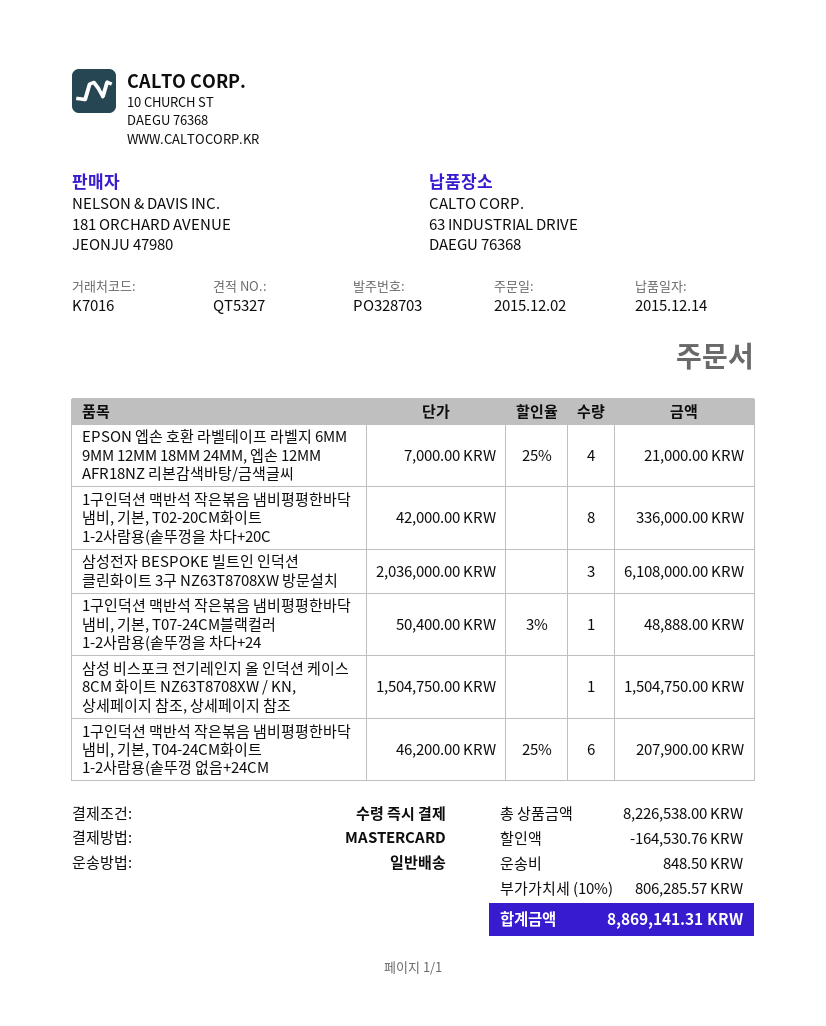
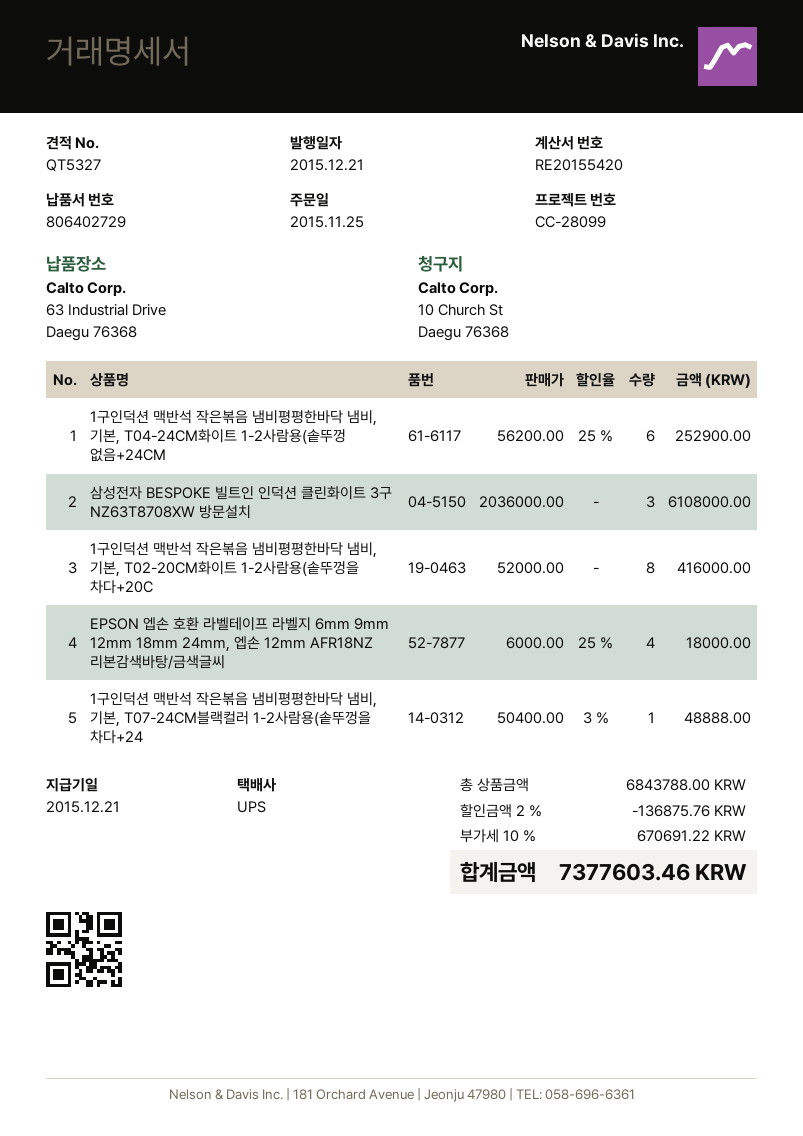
order date: 2015-12-02 -> 2015-11-25
shipping method: standard -> UPS
EPSON 엡손 호환 라벨테이프 라벨지 6MM 9MM 12MM 18MM 24MM, 엡손 12MM AFR18NZ 리본감색바탕/금색글씨: 4 x 7000.00 - 25% = 21000.00 -> 4 x 6000.00 - 25% = 18000.00
1구인덕션 맥반석 작은볶음 냄비평평한바닥 냄비, 기본, T02-20CM화이트 1-2사람용(솥뚜껑을 차다+20C: 8 x 42000.00 = 336000.00 -> 8 x 52000.00 = 416000.00
삼성 비스포크 전기레인지 올 인덕션 케이스 8CM 화이트 NZ63T8708XW / KN, 상세페이지 참조, 상세페이지 참조: 1 x 1504750.00 = 1504750.00 -> none
1구인덕션 맥반석 작은볶음 냄비평평한바닥 냄비, 기본, T04-24CM화이트 1-2사람용(솥뚜껑 없음+24CM: 6 x 46200.00 - 25% = 207900.00 -> 6 x 56200.00 - 25% = 252900.00
subtotal: 8226538.00 -> 6843788.00
discount: 164530.76 -> 136875.76
shipping: 848.50 -> none
tax: 10% = 806285.57 -> 10% = 670691.22
total: 8869141.31 -> 7377603.46

